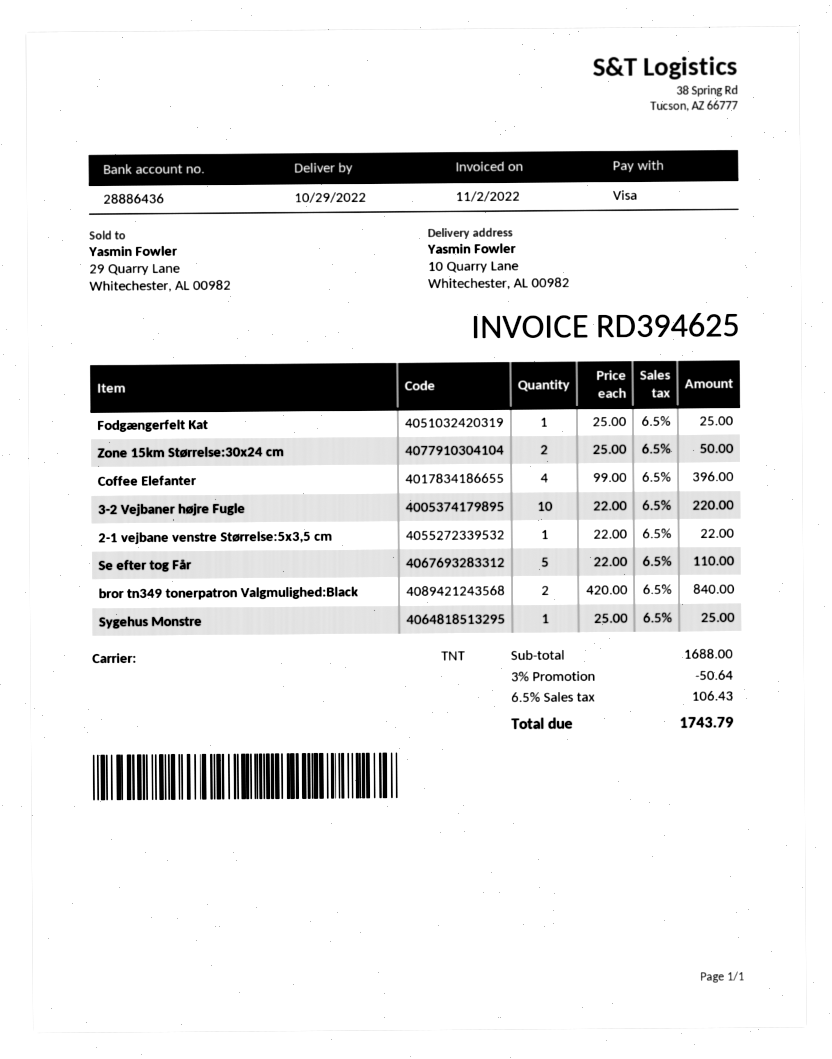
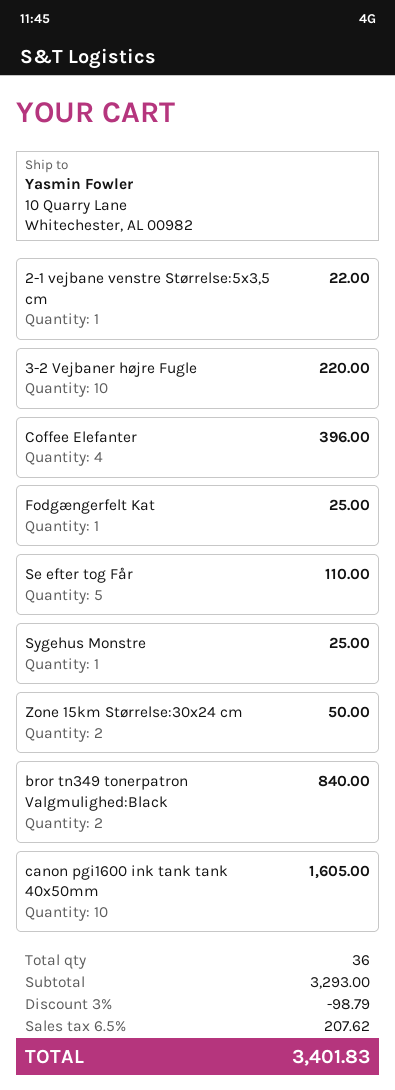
canon pgi1600 ink tank tank 40x50mm: none -> 10 for 1605.00
subtotal: 1688.00 -> 3293.00
discount: 3% = 50.64 -> 3% = 98.79
tax: 6.5% = 106.43 -> 6.5% = 207.62
total: 1743.79 -> 3401.83

